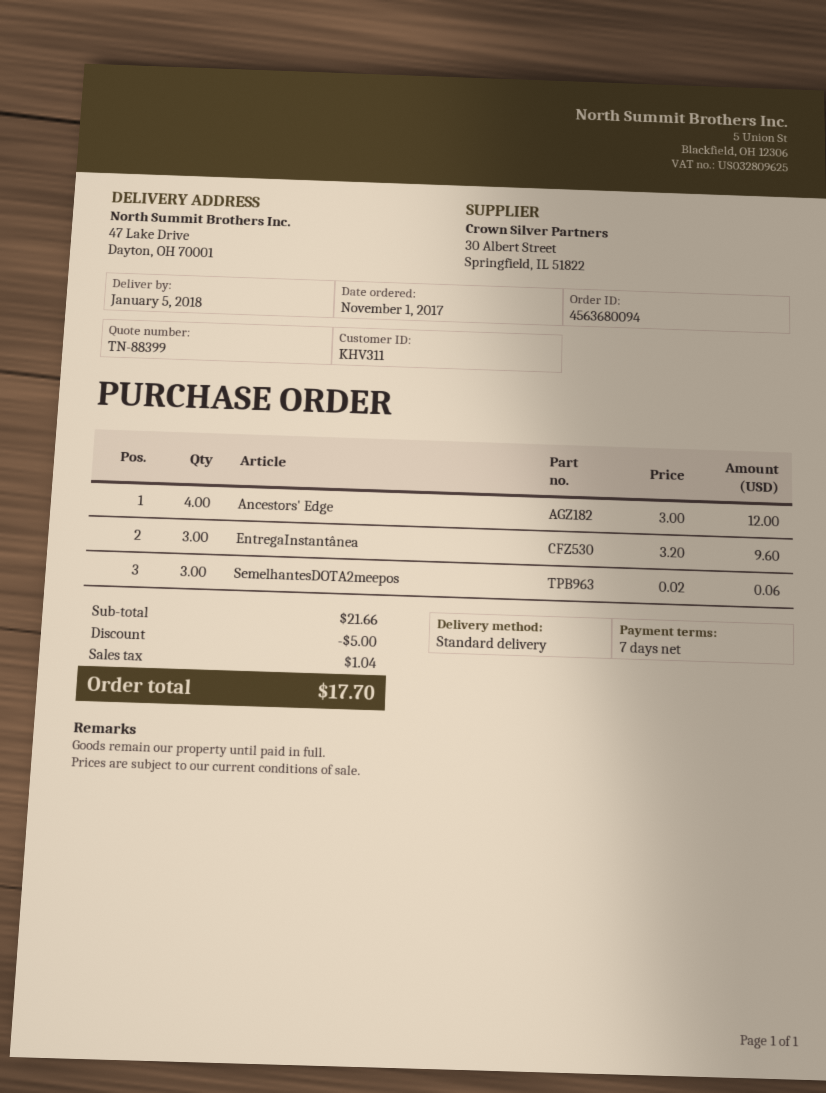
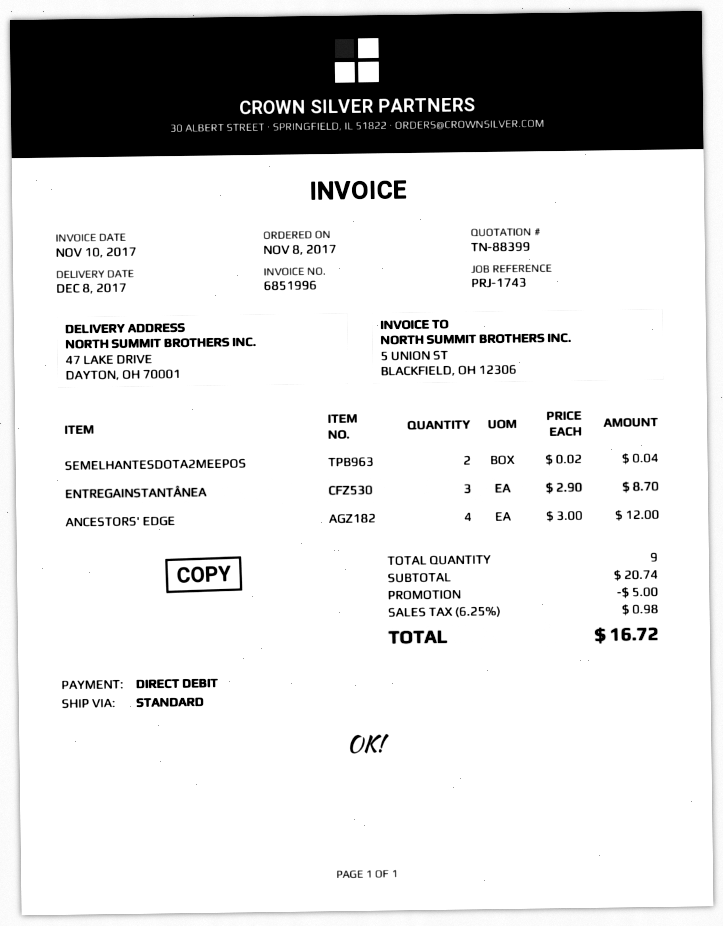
order date: 2017-11-01 -> 2017-11-08
delivery date: 2018-01-05 -> 2017-12-08
EntregaInstantânea: 3 x 3.20 = 9.60 -> 3 x 2.90 = 8.70
SemelhantesDOTA2meepos: 3 x 0.02 = 0.06 -> 2 x 0.02 = 0.04
subtotal: 21.66 -> 20.74
tax: 1.04 -> 0.98
total: 17.70 -> 16.72

